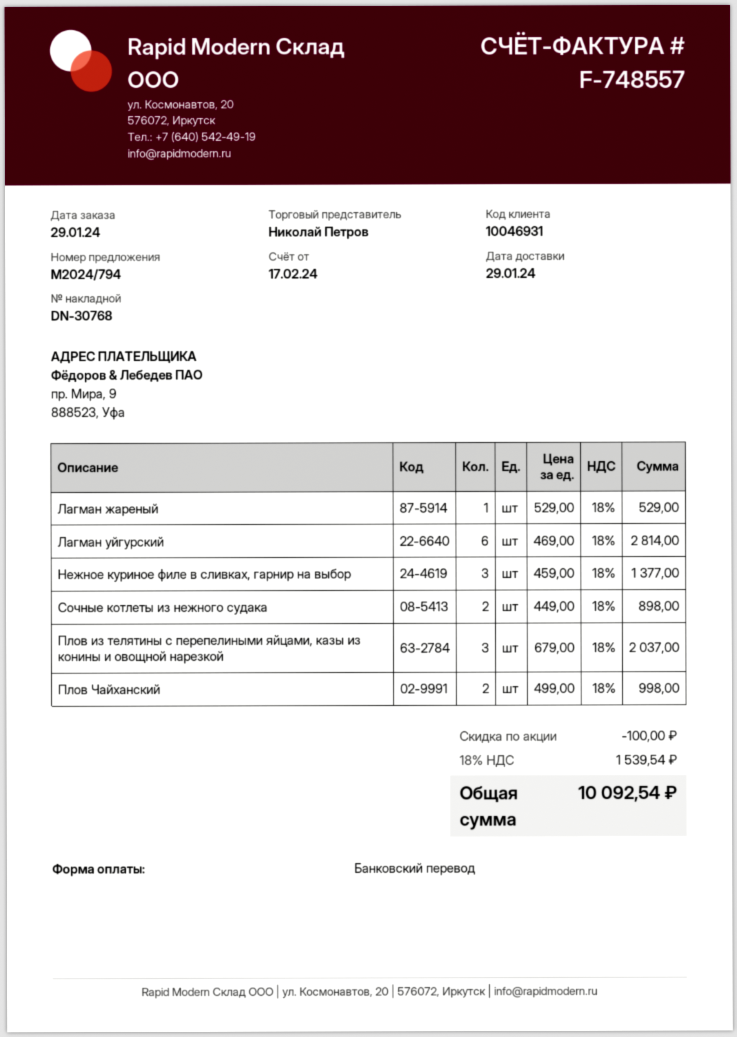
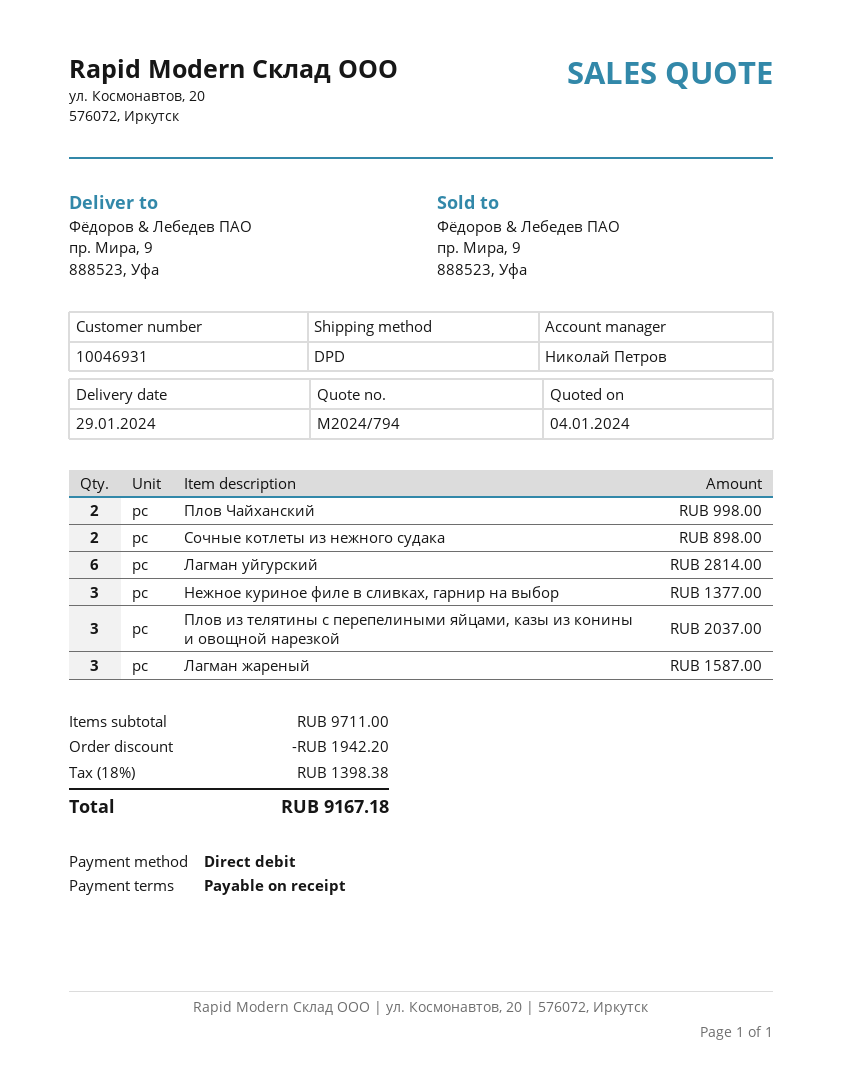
payment method: bank transfer -> direct debit
Лагман жареный: 1 for 529.00 -> 3 for 1587.00
discount: 100.00 -> 1942.20
tax: 18% = 1539.54 -> 18% = 1398.38
total: 10092.54 -> 9167.18

